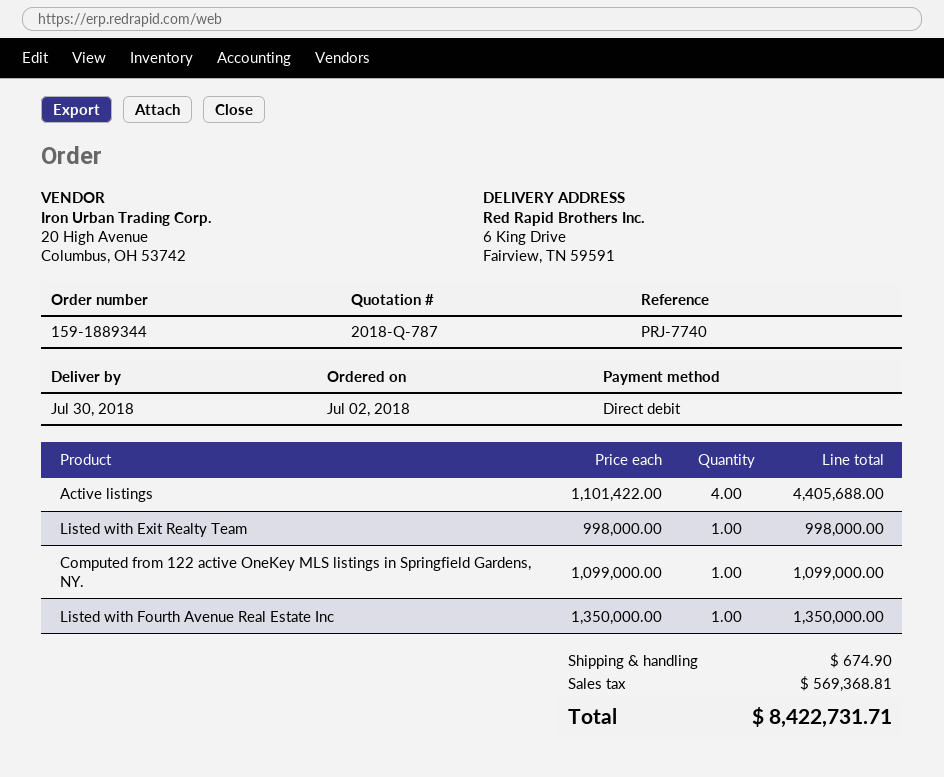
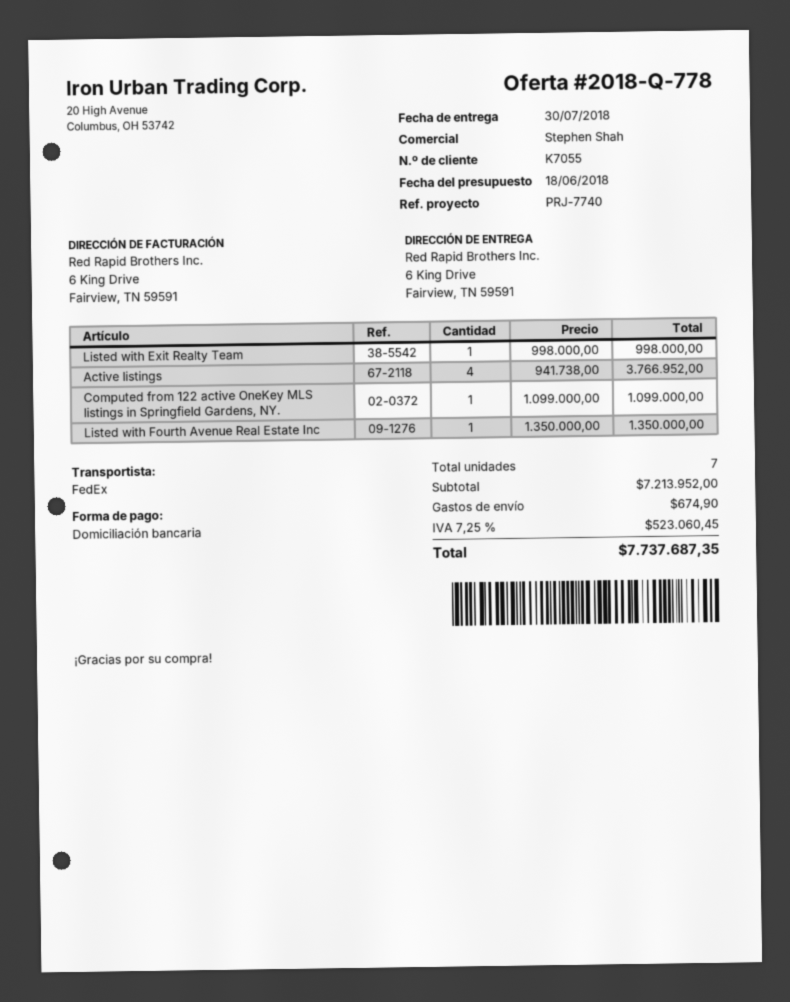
quote number: 2018-Q-787 -> 2018-Q-778
Active listings: 4 x 1101422.00 = 4405688.00 -> 4 x 941738.00 = 3766952.00
tax: 569368.81 -> 523060.45
total: 8422731.71 -> 7737687.35

